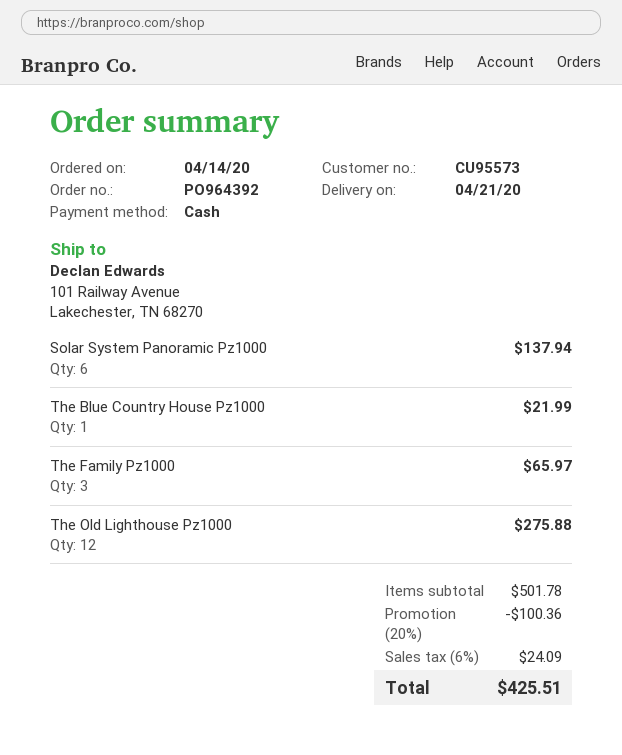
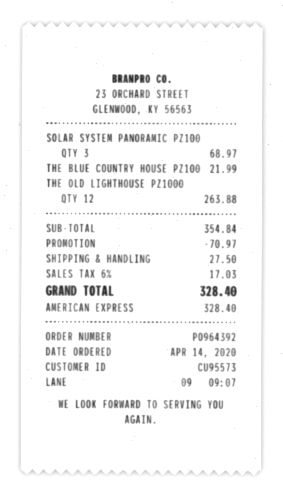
payment method: cash -> American Express
Solar System Panoramic Pz1000: 6 for 137.94 -> 3 for 68.97
The Family Pz1000: 3 for 65.97 -> none
The Old Lighthouse Pz1000: 12 for 275.88 -> 12 for 263.88
subtotal: 501.78 -> 354.84
discount: 100.36 -> 70.97
shipping: none -> 27.50
tax: 6% = 24.09 -> 6% = 17.03
total: 425.51 -> 328.40

